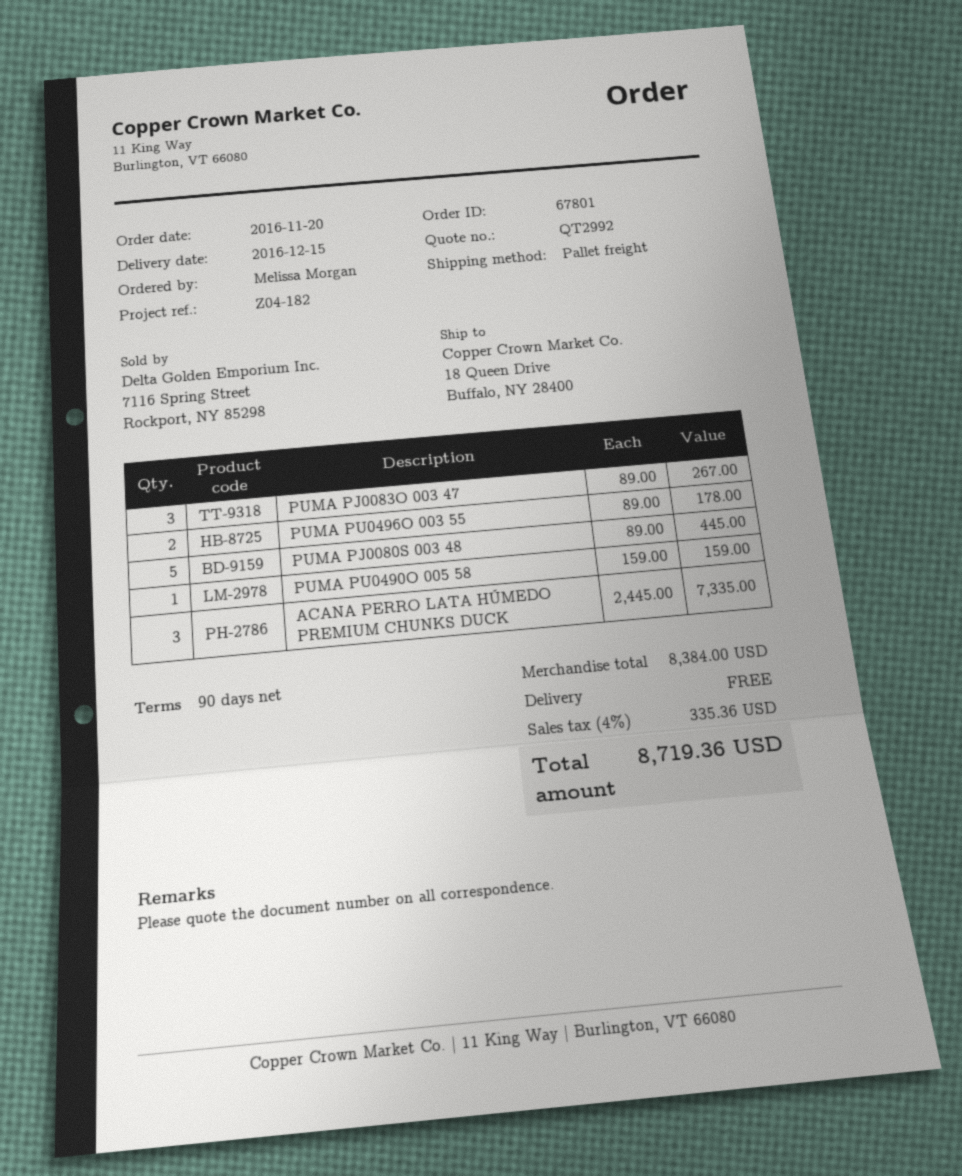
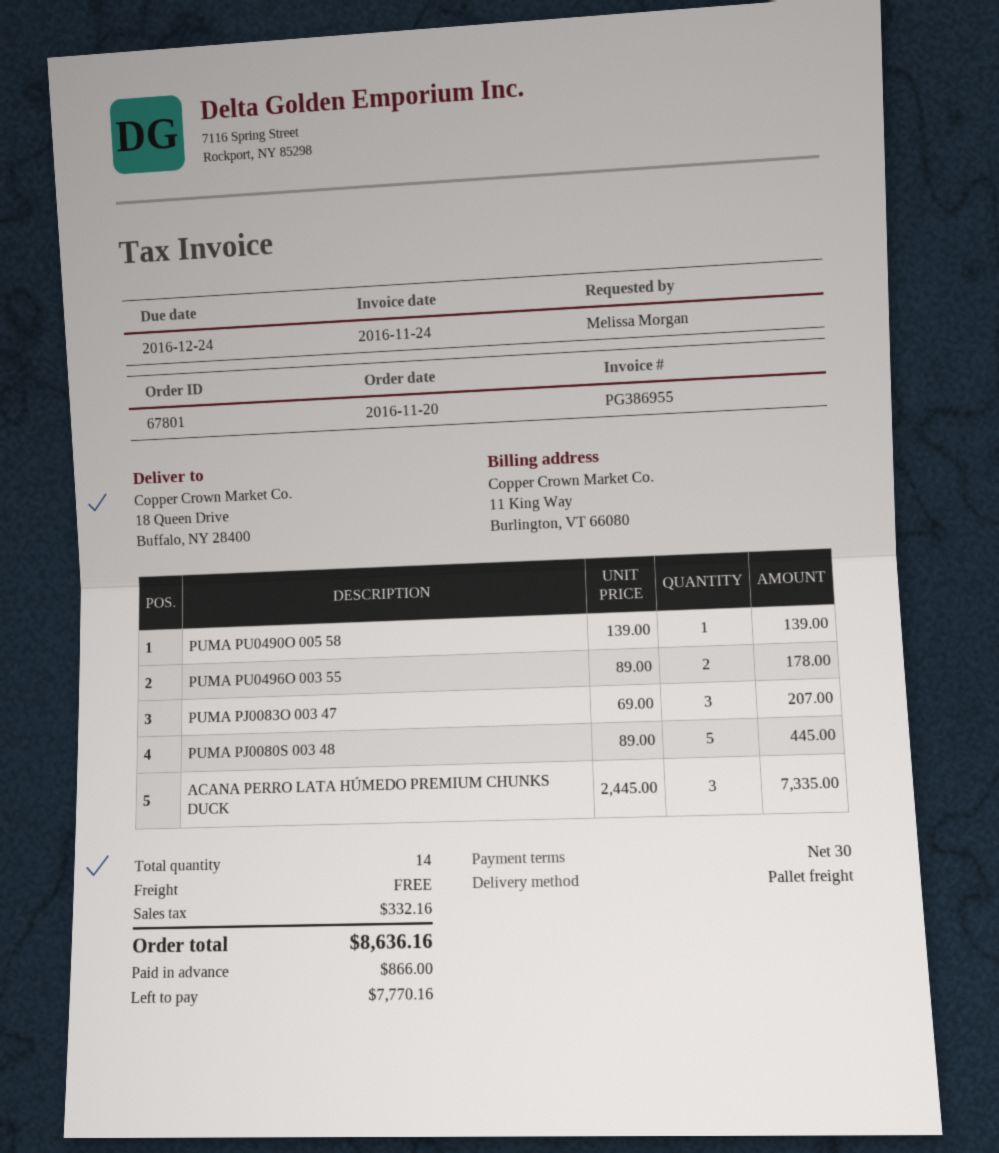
payment terms: 90 days -> 30 days
PUMA PJ0083O 003 47: 3 x 89.00 = 267.00 -> 3 x 69.00 = 207.00
PUMA PU0490O 005 58: 1 x 159.00 = 159.00 -> 1 x 139.00 = 139.00
tax: 335.36 -> 332.16
total: 8719.36 -> 8636.16

